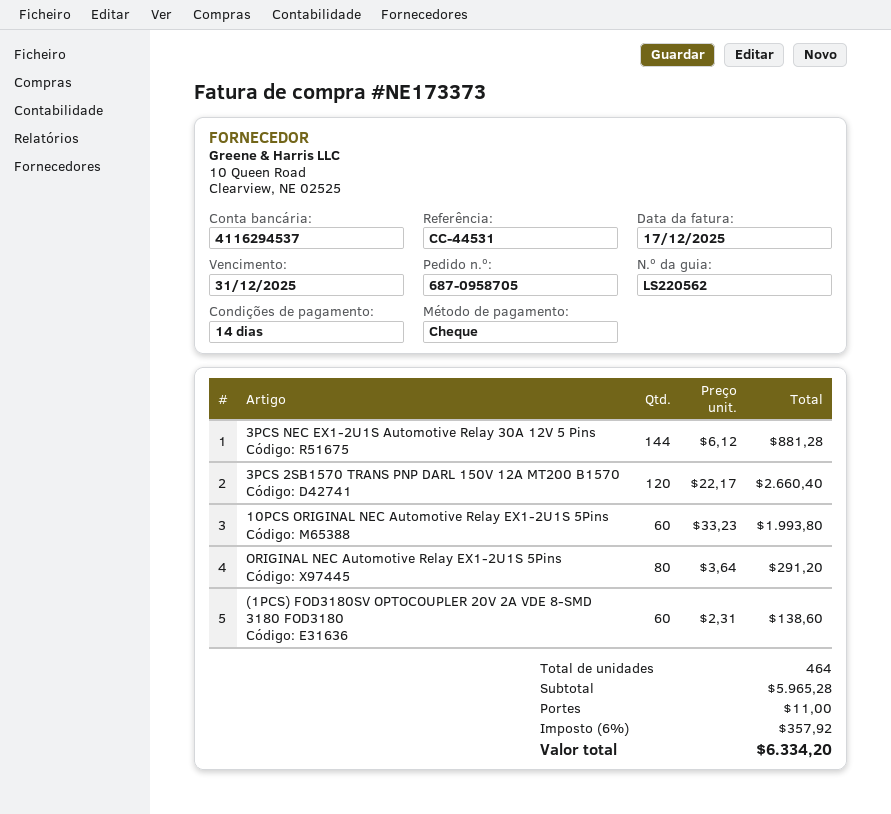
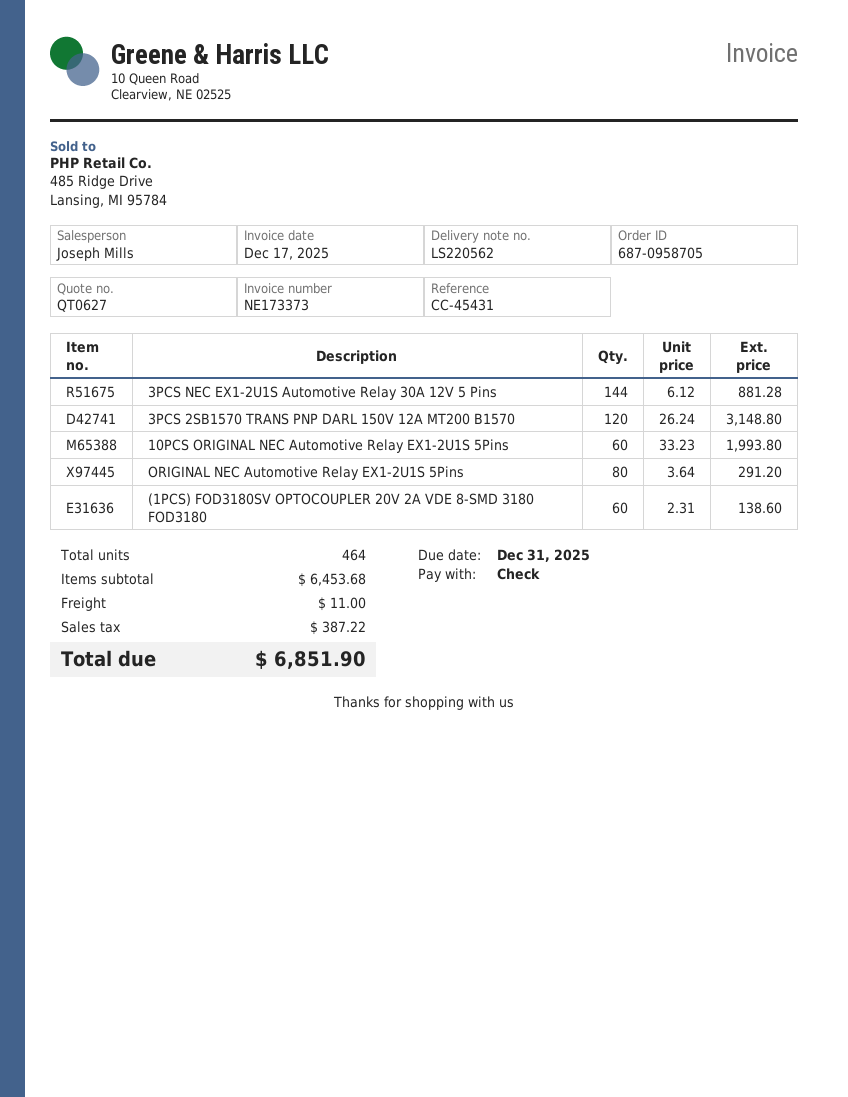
reference: CC-44531 -> CC-45431
3PCS 2SB1570 TRANS PNP DARL 150V 12A MT200 B1570: 120 x 22.17 = 2660.40 -> 120 x 26.24 = 3148.80
subtotal: 5965.28 -> 6453.68
tax: 357.92 -> 387.22
total: 6334.20 -> 6851.90

